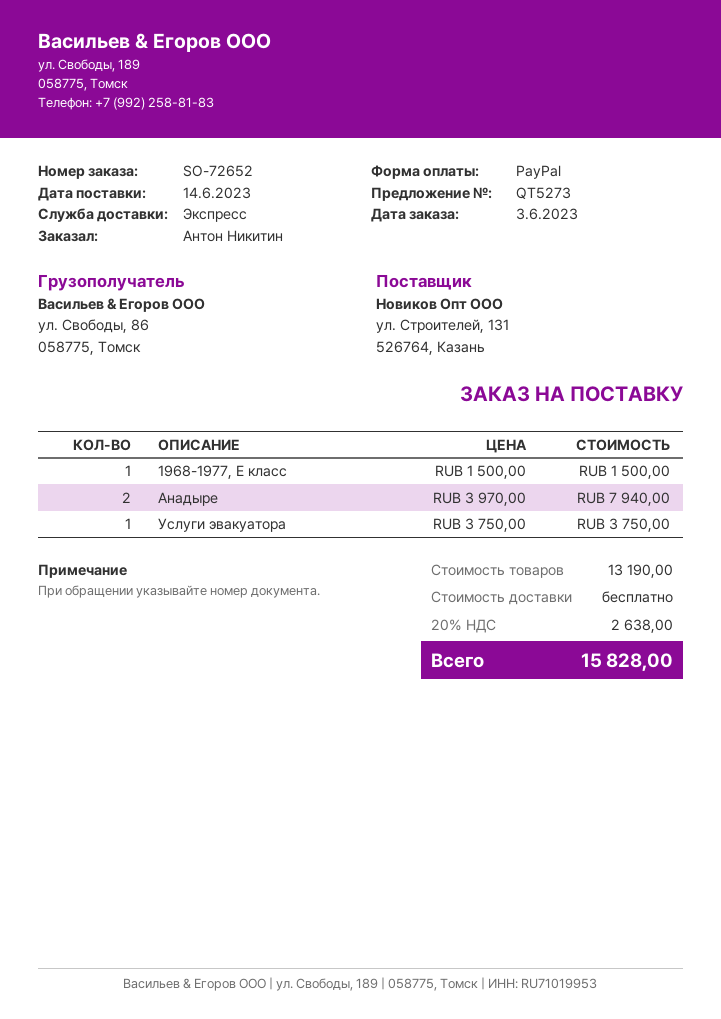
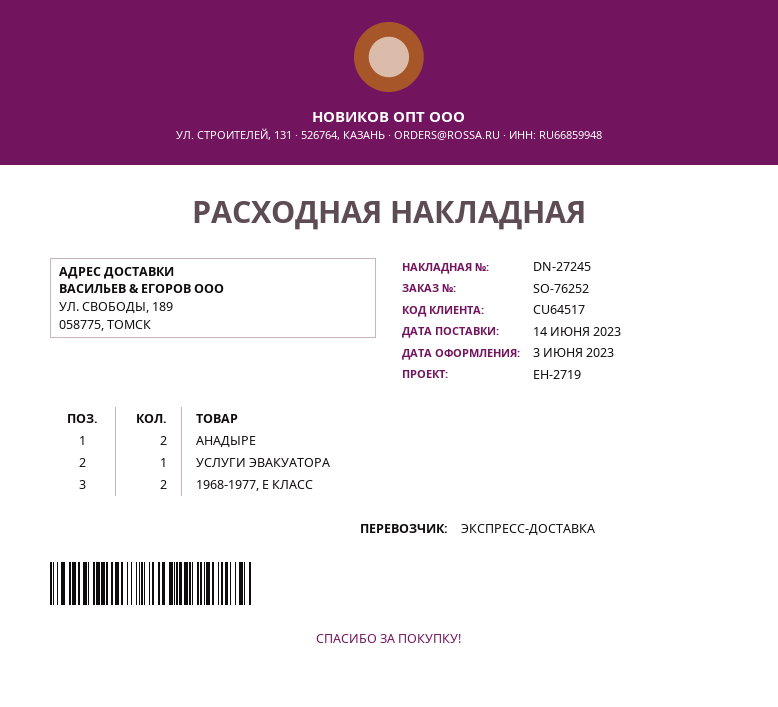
order number: SO-72652 -> SO-76252
ship to: ул. Свободы, 86, 058775, Томск -> УЛ. СВОБОДЫ, 189, 058775, ТОМСК
1968-1977, E класс: 1 -> 2

